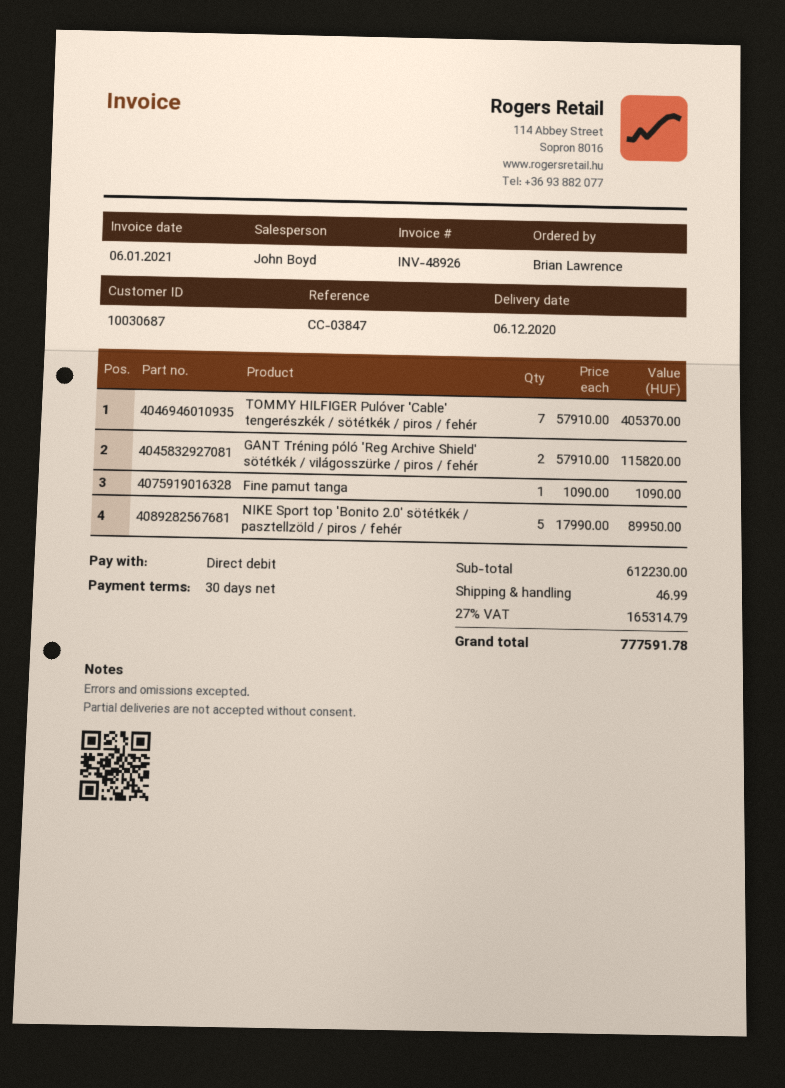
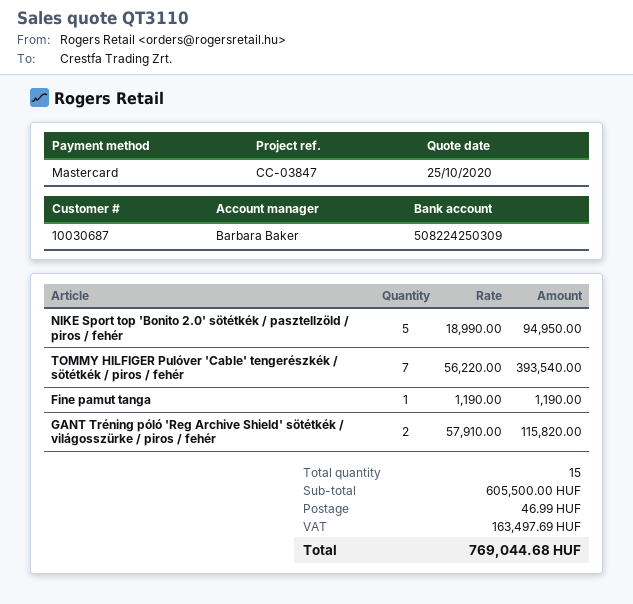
sales rep: John Boyd -> Barbara Baker
payment method: direct debit -> Mastercard
TOMMY HILFIGER Pulóver 'Cable' tengerészkék / sötétkék / piros / fehér: 7 x 57910.00 = 405370.00 -> 7 x 56220.00 = 393540.00
Fine pamut tanga: 1 x 1090.00 = 1090.00 -> 1 x 1190.00 = 1190.00
NIKE Sport top 'Bonito 2.0' sötétkék / pasztellzöld / piros / fehér: 5 x 17990.00 = 89950.00 -> 5 x 18990.00 = 94950.00
subtotal: 612230.00 -> 605500.00
tax: 165314.79 -> 163497.69
total: 777591.78 -> 769044.68

